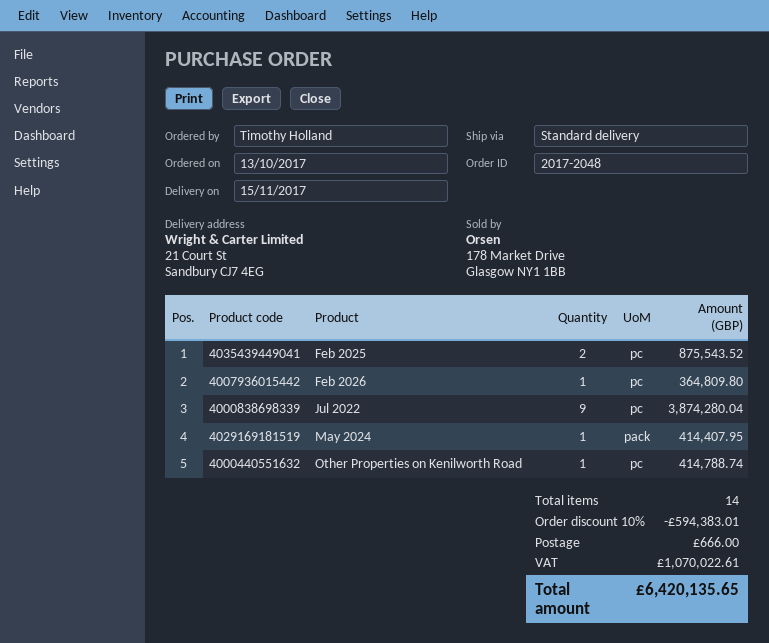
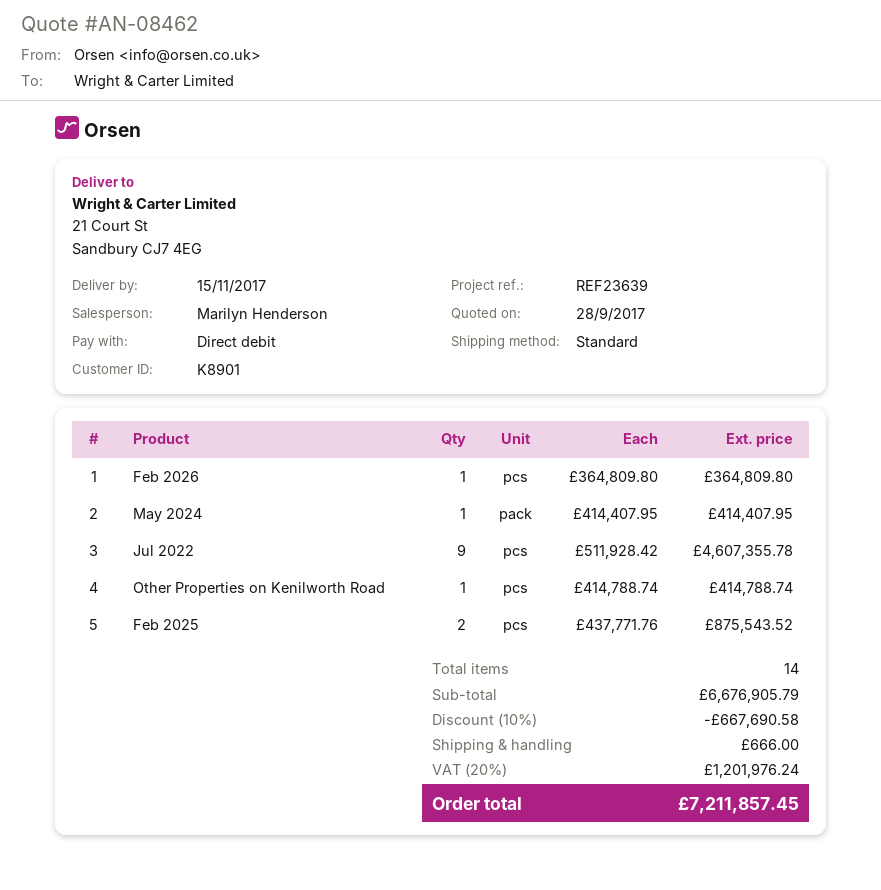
Jul 2022: 9 for 3874280.04 -> 9 for 4607355.78
discount: 10% = 594383.01 -> 10% = 667690.58
tax: 1070022.61 -> 1201976.24
total: 6420135.65 -> 7211857.45

